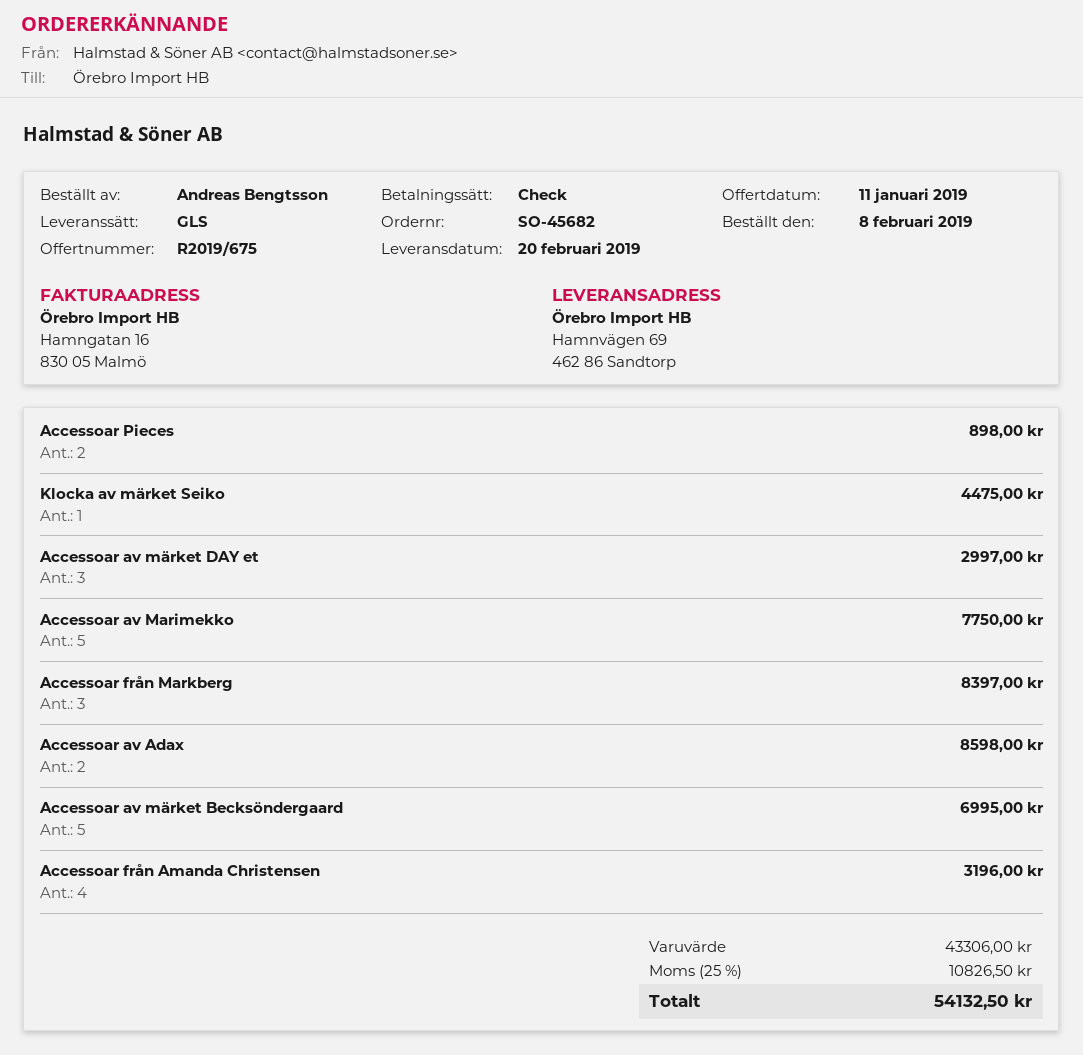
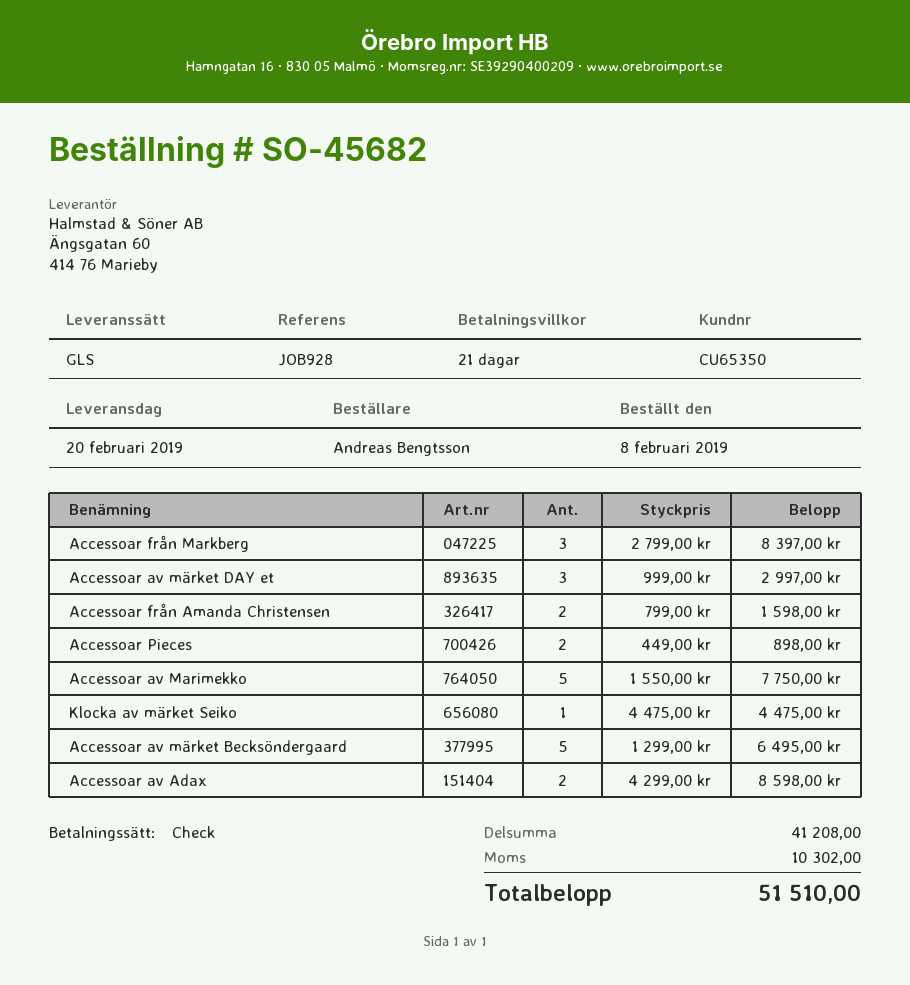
Accessoar av märket Becksöndergaard: 5 for 6995.00 -> 5 for 6495.00
Accessoar från Amanda Christensen: 4 for 3196.00 -> 2 for 1598.00
subtotal: 43306.00 -> 41208.00
tax: 10826.50 -> 10302.00
total: 54132.50 -> 51510.00

